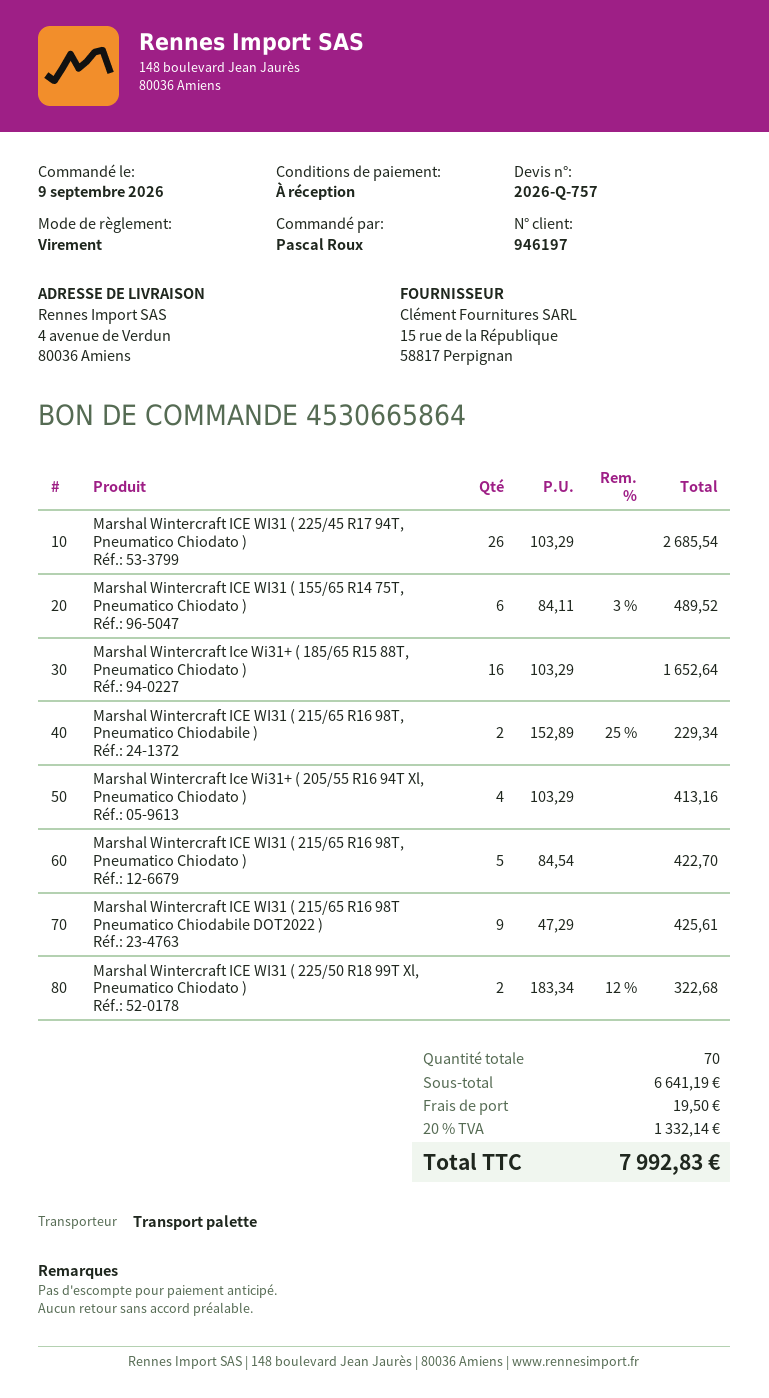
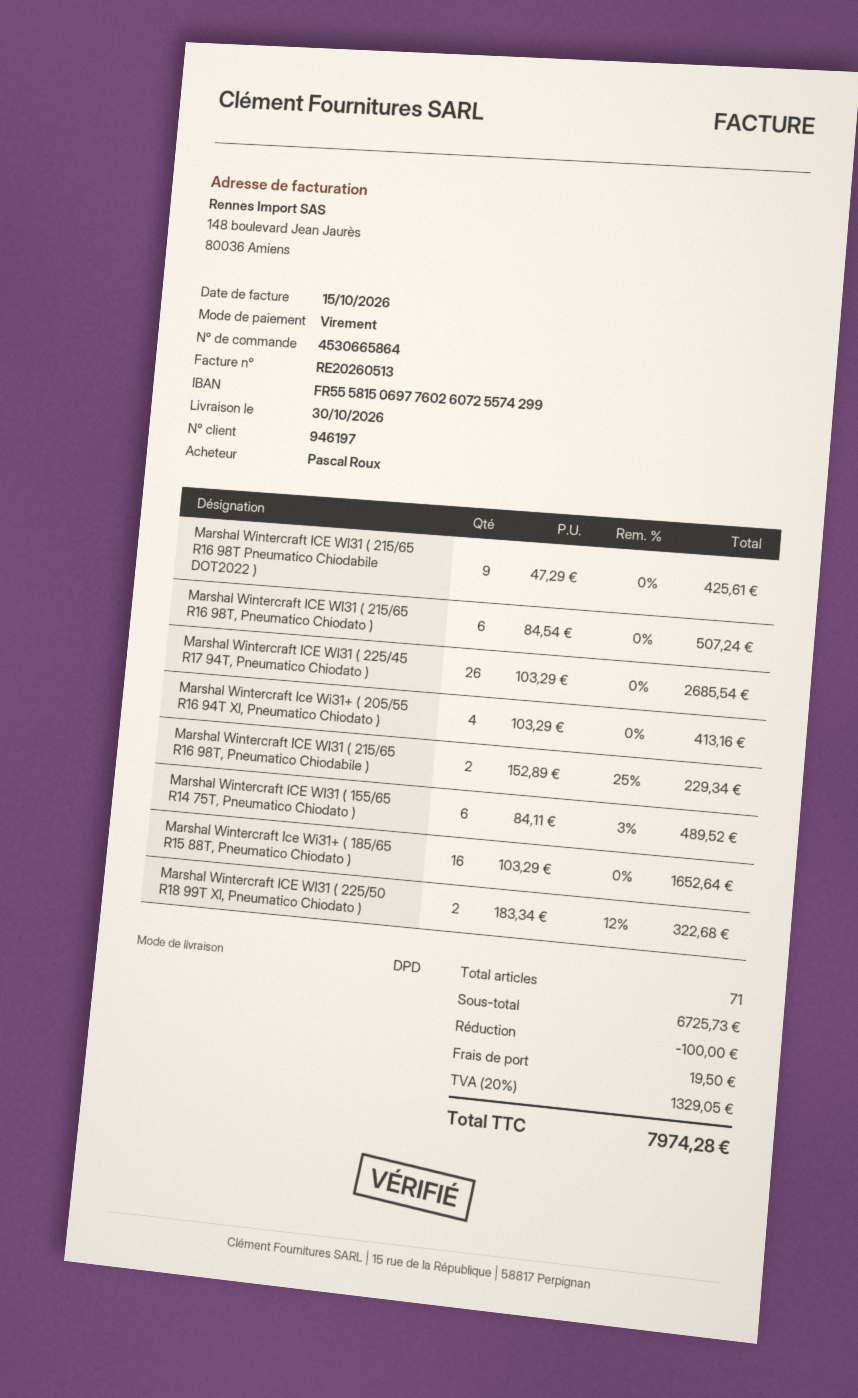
shipping method: pallet freight -> DPD
Marshal Wintercraft ICE WI31 ( 215/65 R16 98T, Pneumatico Chiodato ): 5 x 84.54 = 422.70 -> 6 x 84.54 = 507.24
total quantity: 70 -> 71
subtotal: 6641.19 -> 6725.73
discount: none -> 100.00
tax: 20% = 1332.14 -> 20% = 1329.05
total: 7992.83 -> 7974.28

